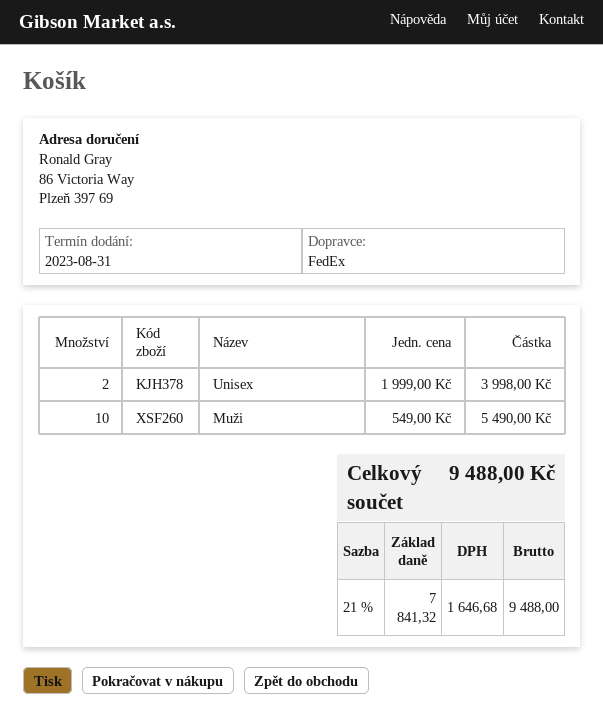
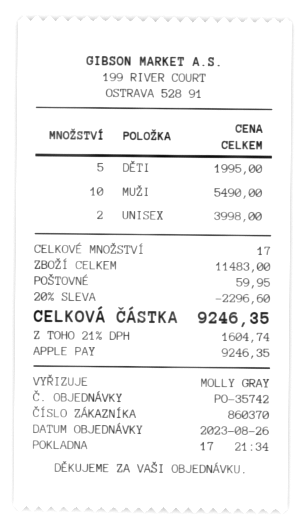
DĚTI: none -> 5 for 1995.00
discount: none -> 20% = 2296.60
shipping: none -> 59.95
tax: 21% = 1646.68 -> 21% = 1604.74
total: 9488.00 -> 9246.35

